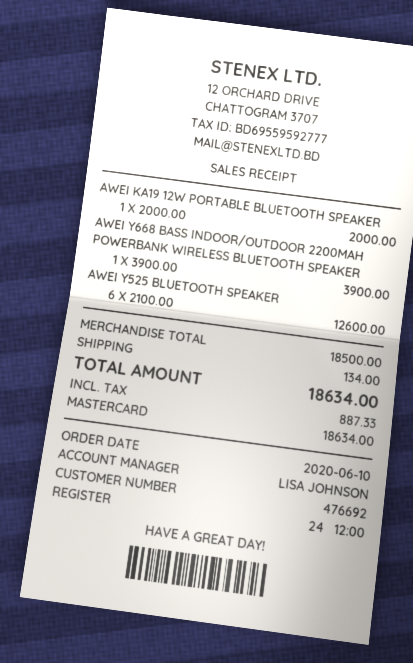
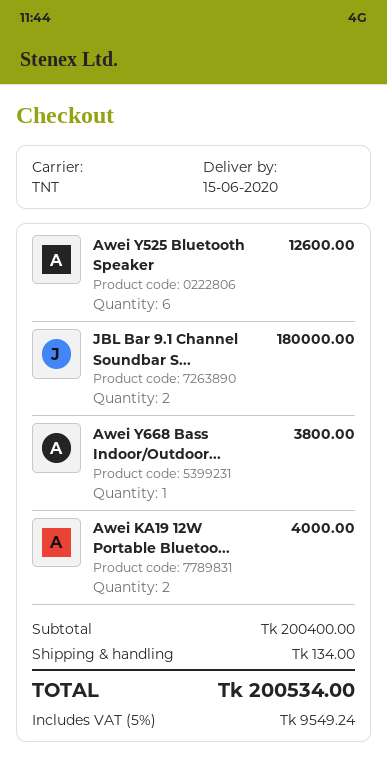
AWEI KA19 12W PORTABLE BLUETOOTH SPEAKER: 1 for 2000.00 -> 2 for 4000.00
AWEI Y668 BASS INDOOR/OUTDOOR 2200MAH POWERBANK WIRELESS BLUETOOTH SPEAKER: 1 for 3900.00 -> 1 for 3800.00
JBL Bar 9.1 Channel Soundbar S...: none -> 2 for 180000.00
subtotal: 18500.00 -> 200400.00
tax: 887.33 -> 9549.24
total: 18634.00 -> 200534.00

